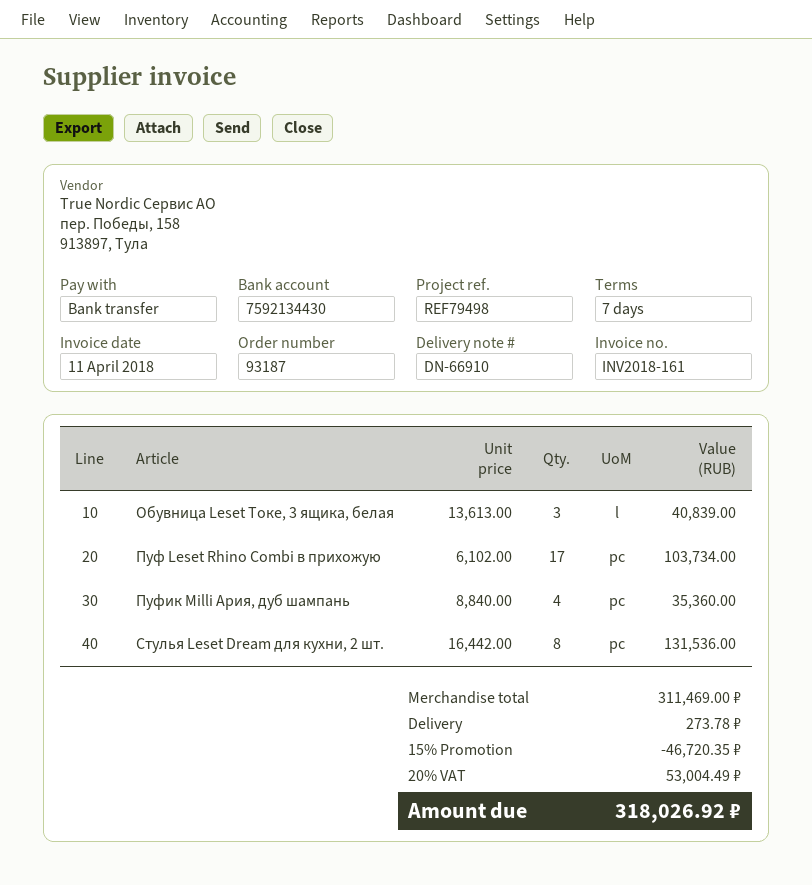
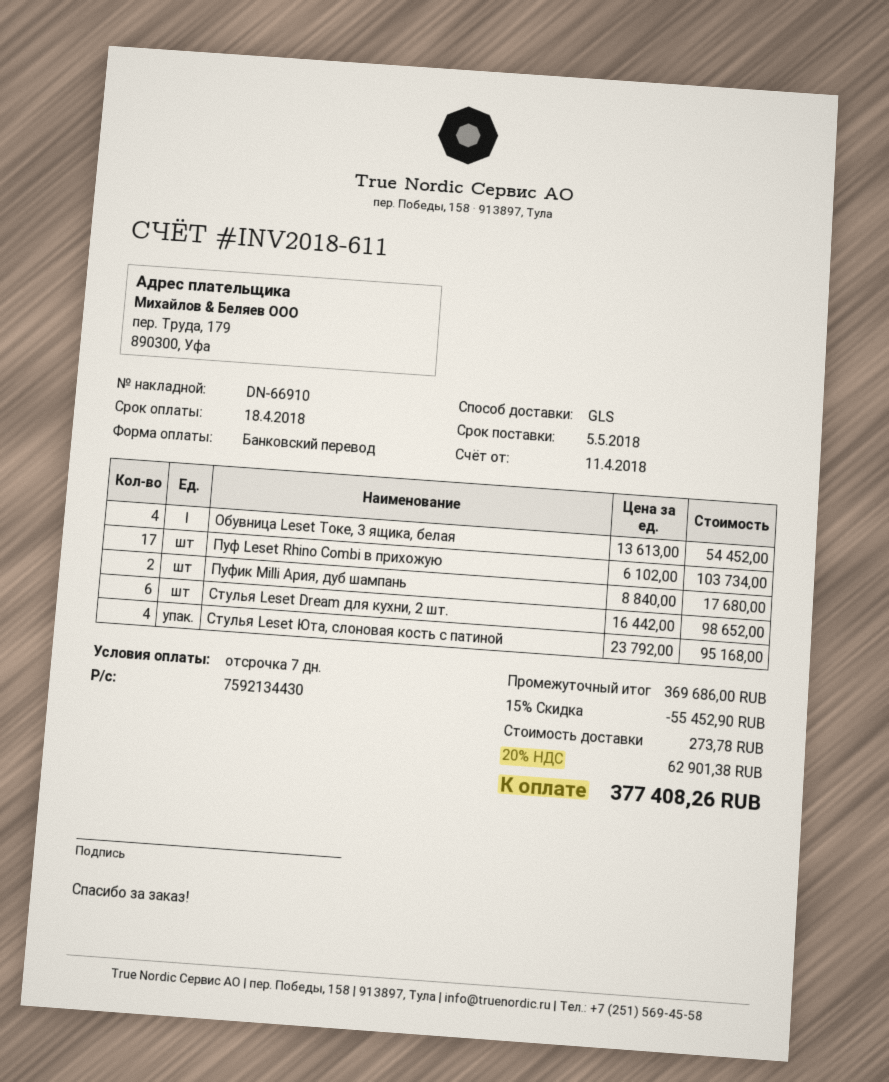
invoice number: INV2018-161 -> INV2018-611
Обувница Leset Токе, 3 ящика, белая: 3 x 13613.00 = 40839.00 -> 4 x 13613.00 = 54452.00
Пуфик Milli Ария, дуб шампань: 4 x 8840.00 = 35360.00 -> 2 x 8840.00 = 17680.00
Стулья Leset Dream для кухни, 2 шт.: 8 x 16442.00 = 131536.00 -> 6 x 16442.00 = 98652.00
Стулья Leset Юта, слоновая кость с патиной: none -> 4 x 23792.00 = 95168.00
subtotal: 311469.00 -> 369686.00
discount: 15% = 46720.35 -> 15% = 55452.90
tax: 20% = 53004.49 -> 20% = 62901.38
total: 318026.92 -> 377408.26

